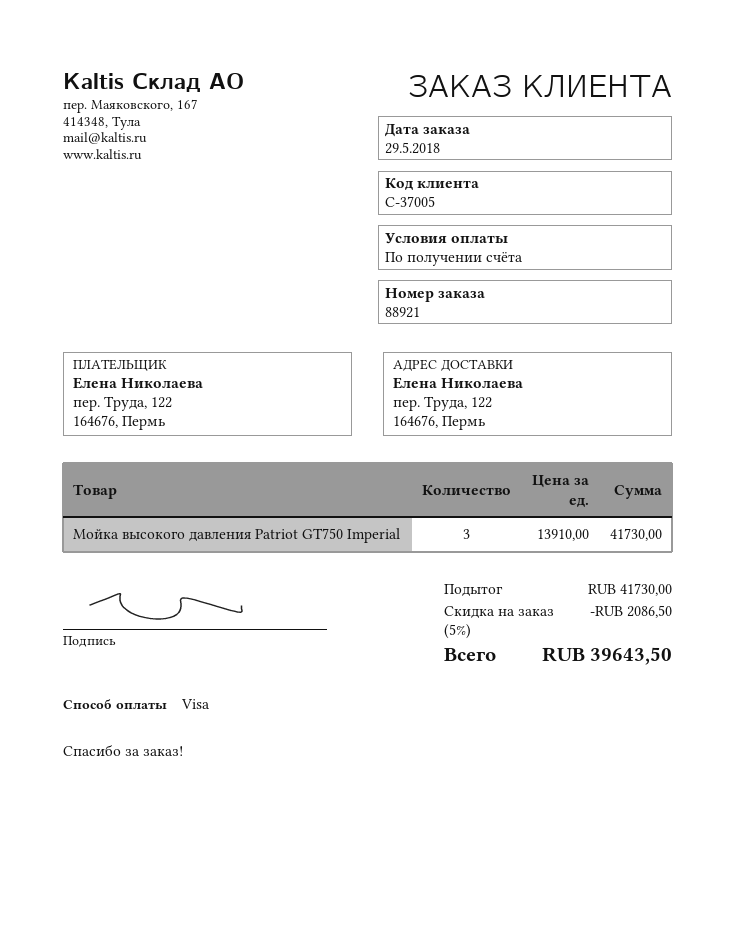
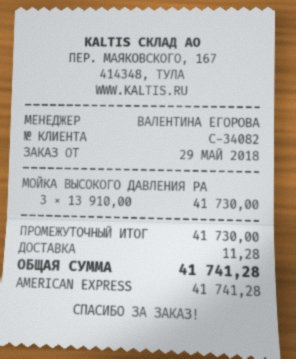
customer number: C-37005 -> C-34082
payment method: Visa -> American Express
discount: 5% = 2086.50 -> none
shipping: none -> 11.28
total: 39643.50 -> 41741.28

